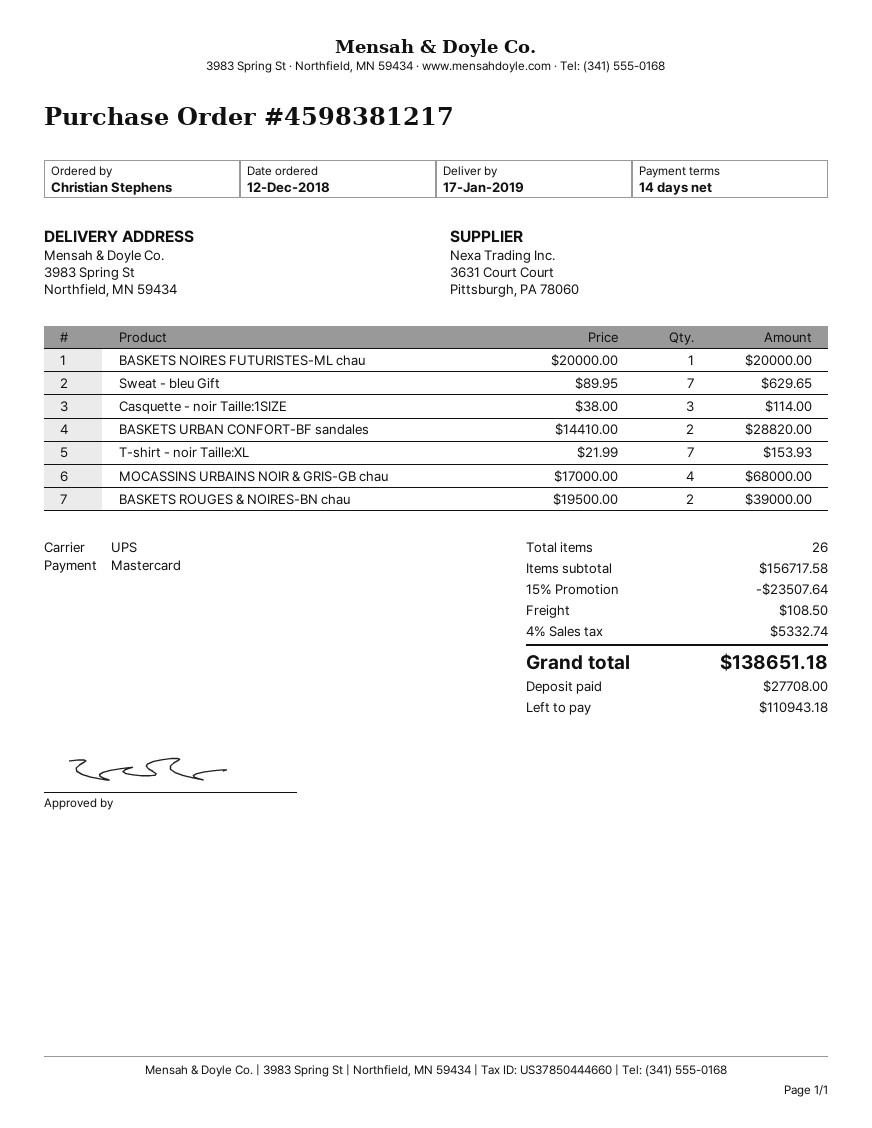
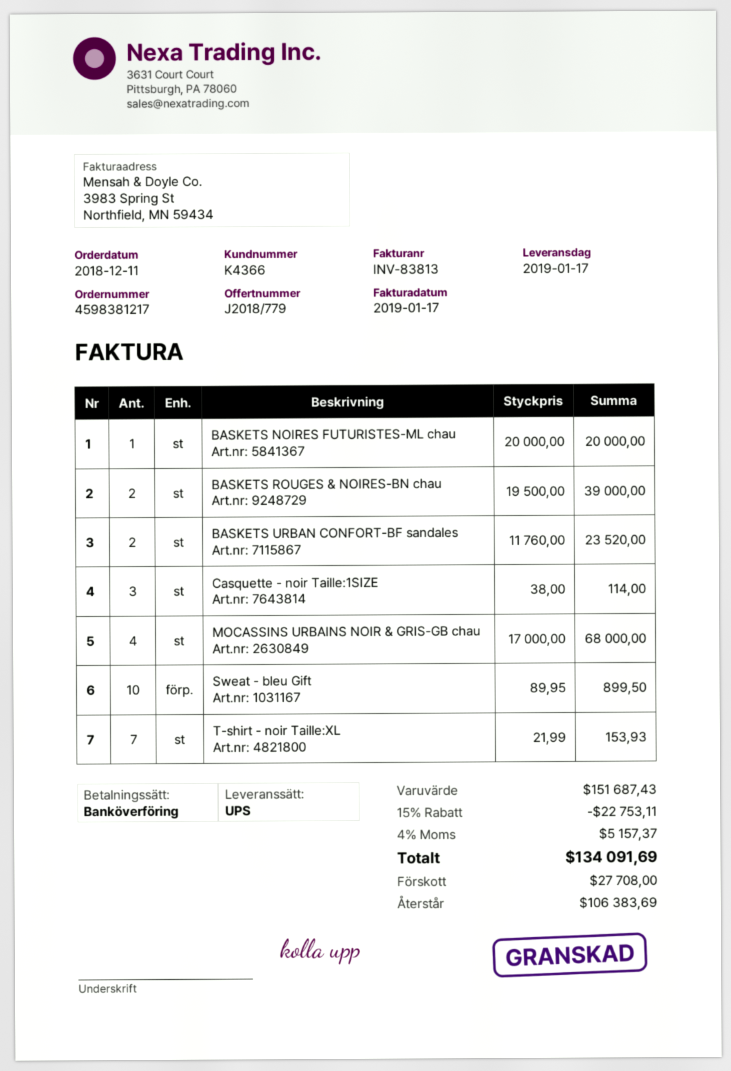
order date: 2018-12-12 -> 2018-12-11
payment method: Mastercard -> bank transfer
Sweat - bleu Gift: 7 x 89.95 = 629.65 -> 10 x 89.95 = 899.50
BASKETS URBAN CONFORT-BF sandales: 2 x 14410.00 = 28820.00 -> 2 x 11760.00 = 23520.00
subtotal: 156717.58 -> 151687.43
discount: 15% = 23507.64 -> 15% = 22753.11
shipping: 108.50 -> none
tax: 4% = 5332.74 -> 4% = 5157.37
total: 138651.18 -> 134091.69
balance: 110943.18 -> 106383.69

